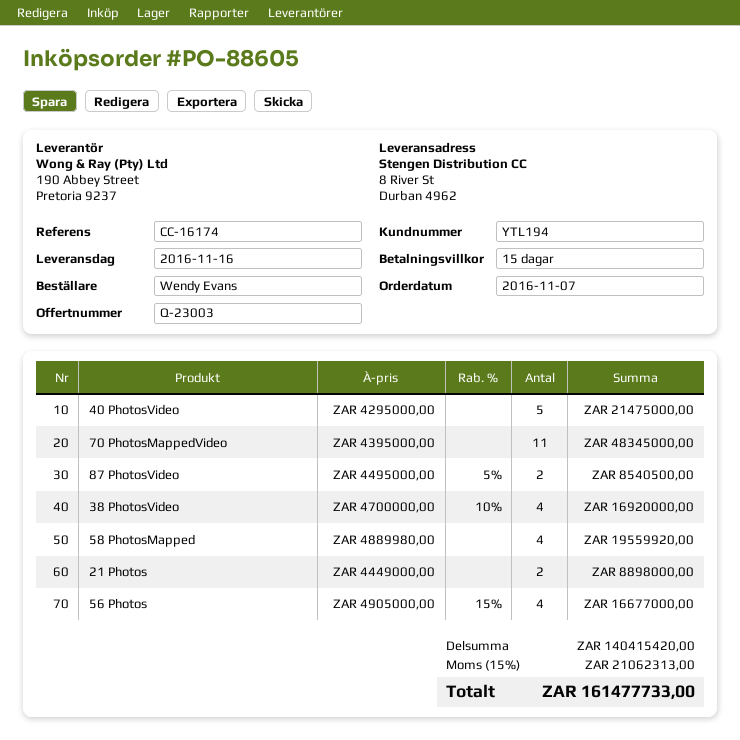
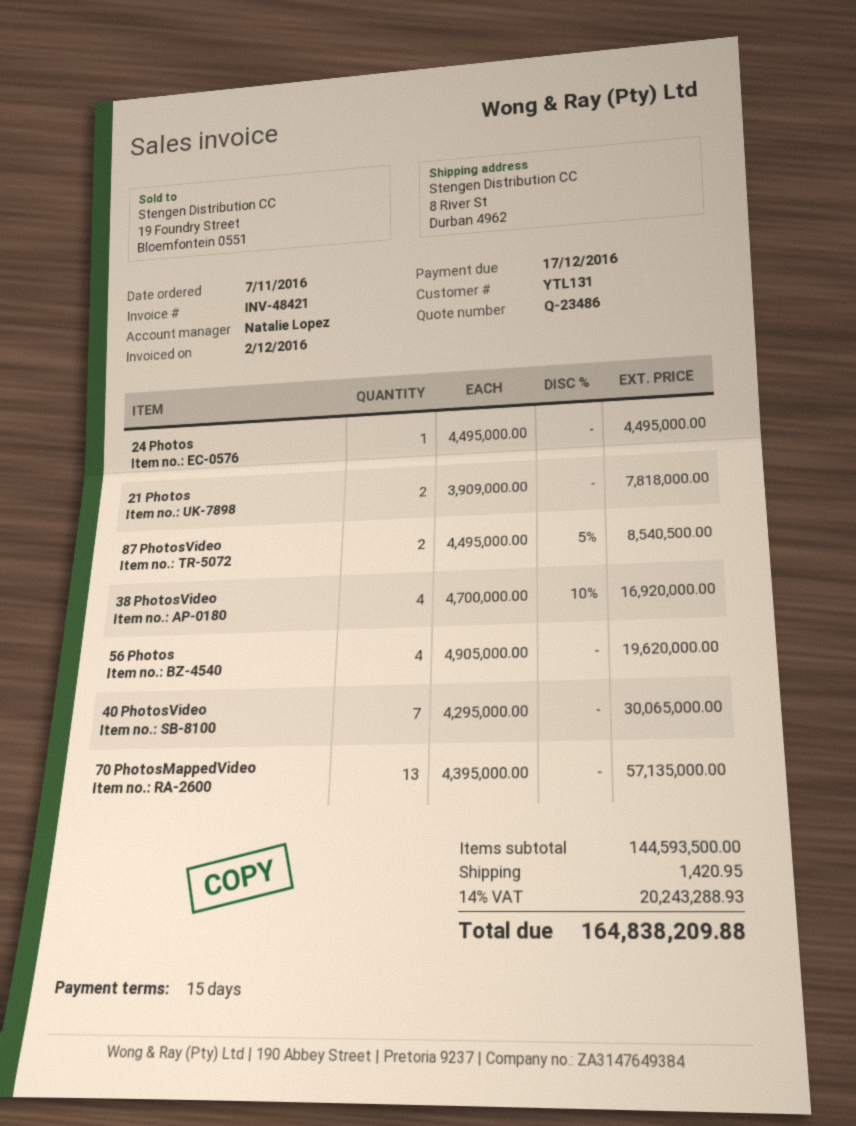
quote number: Q-23003 -> Q-23486
customer number: YTL194 -> YTL131
40 PhotosVideo: 5 x 4295000.00 = 21475000.00 -> 7 x 4295000.00 = 30065000.00
70 PhotosMappedVideo: 11 x 4395000.00 = 48345000.00 -> 13 x 4395000.00 = 57135000.00
58 PhotosMapped: 4 x 4889980.00 = 19559920.00 -> none
21 Photos: 2 x 4449000.00 = 8898000.00 -> 2 x 3909000.00 = 7818000.00
56 Photos: 4 x 4905000.00 - 15% = 16677000.00 -> 4 x 4905000.00 = 19620000.00
24 Photos: none -> 1 x 4495000.00 = 4495000.00
subtotal: 140415420.00 -> 144593500.00
shipping: none -> 1420.95
tax: 15% = 21062313.00 -> 14% = 20243288.93
total: 161477733.00 -> 164838209.88

